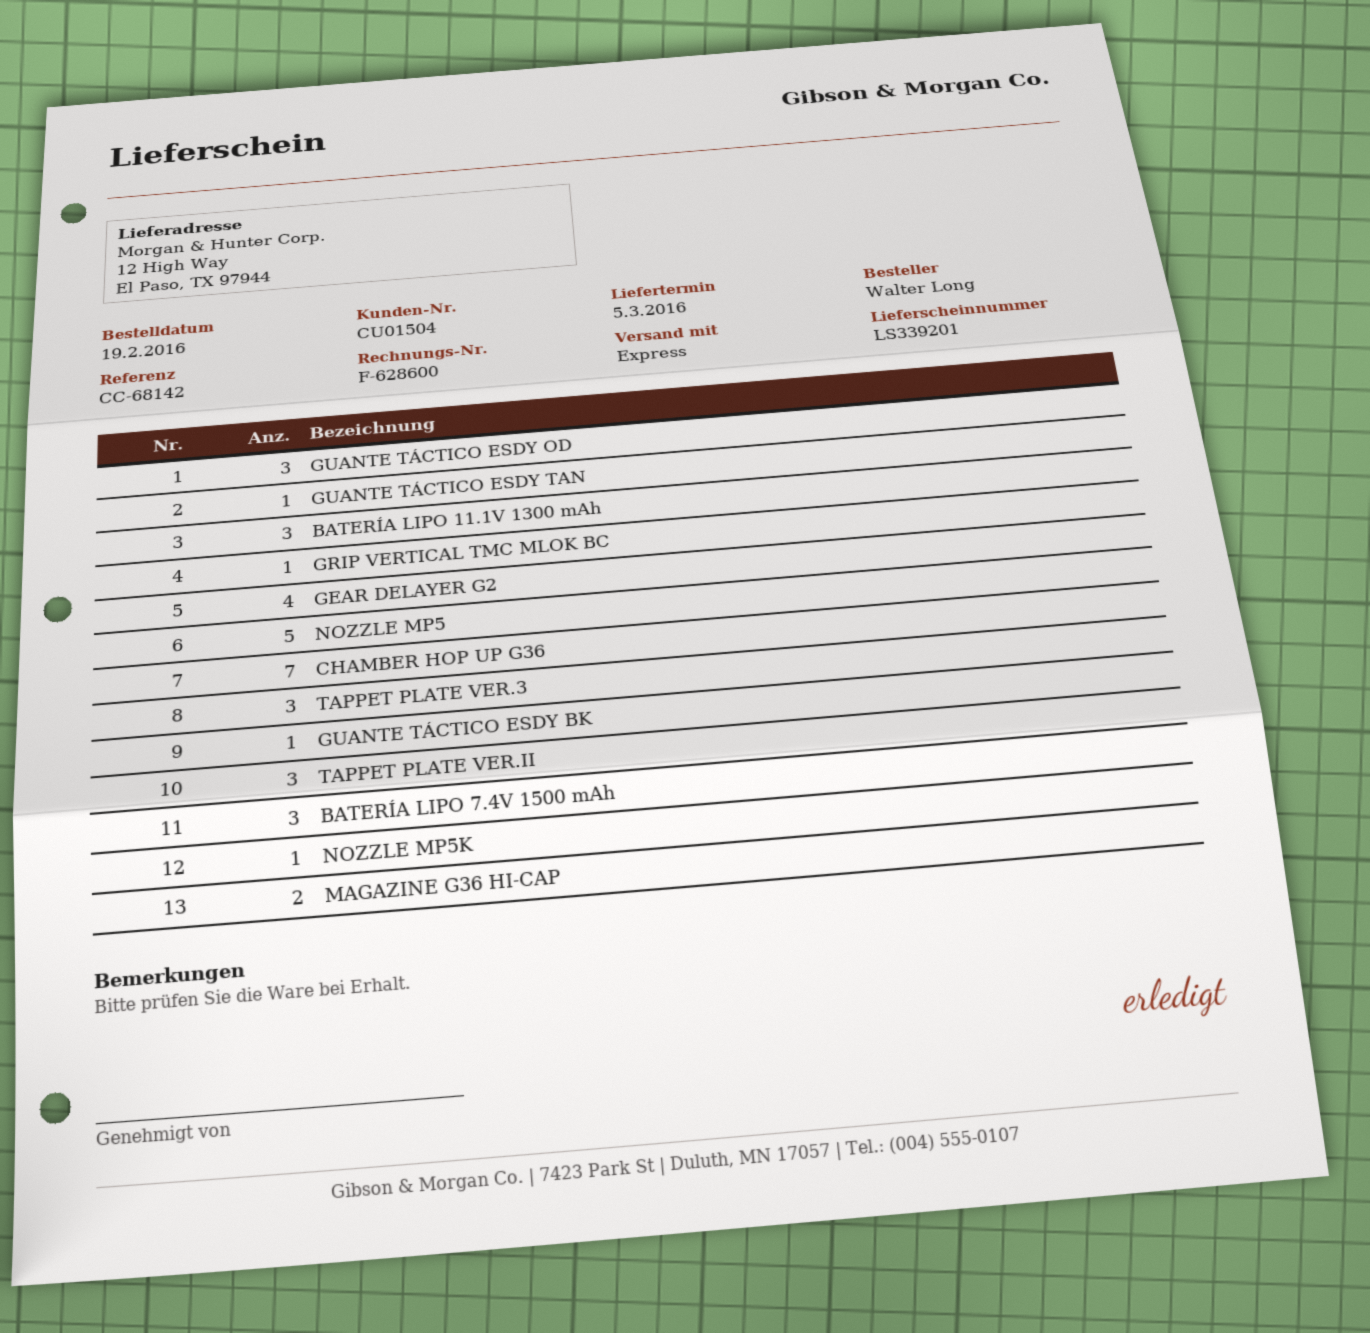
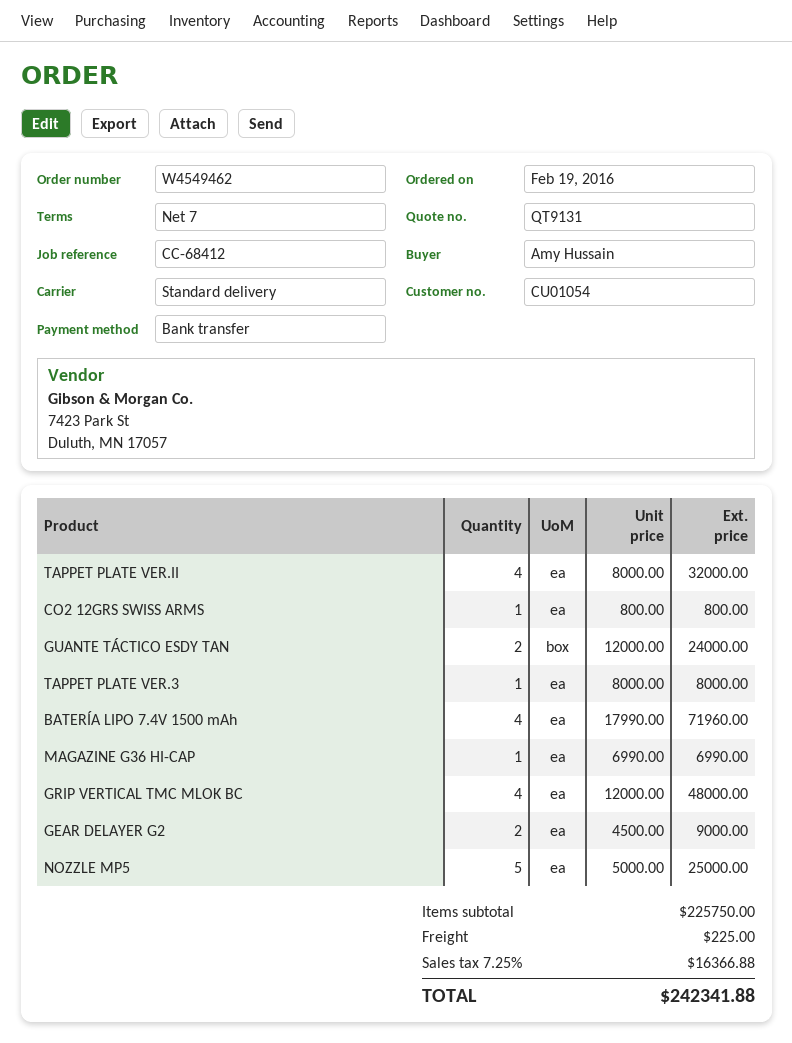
customer number: CU01504 -> CU01054
reference: CC-68142 -> CC-68412
ordered by: Walter Long -> Amy Hussain
shipping method: express -> standard
GUANTE TÁCTICO ESDY OD: 3 -> none
GUANTE TÁCTICO ESDY TAN: 1 -> 2
BATERÍA LIPO 11.1V 1300 mAh: 3 -> none
GRIP VERTICAL TMC MLOK BC: 1 -> 4
GEAR DELAYER G2: 4 -> 2
CHAMBER HOP UP G36: 7 -> none
TAPPET PLATE VER.3: 3 -> 1
GUANTE TÁCTICO ESDY BK: 1 -> none
TAPPET PLATE VER.II: 3 -> 4
BATERÍA LIPO 7.4V 1500 mAh: 3 -> 4
NOZZLE MP5K: 1 -> none
MAGAZINE G36 HI-CAP: 2 -> 1
CO2 12GRS SWISS ARMS: none -> 1

